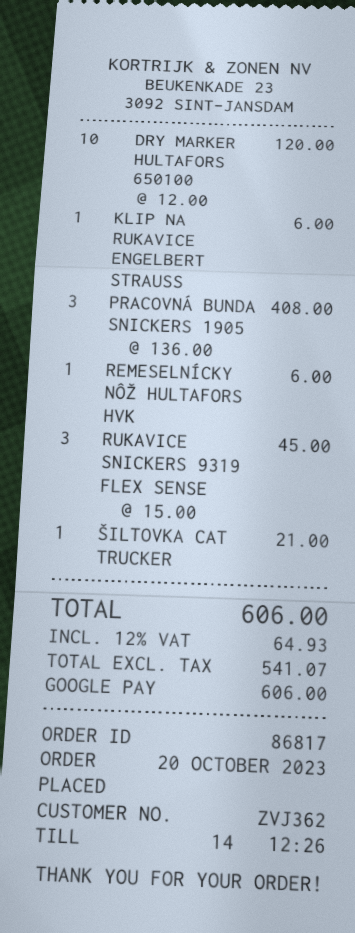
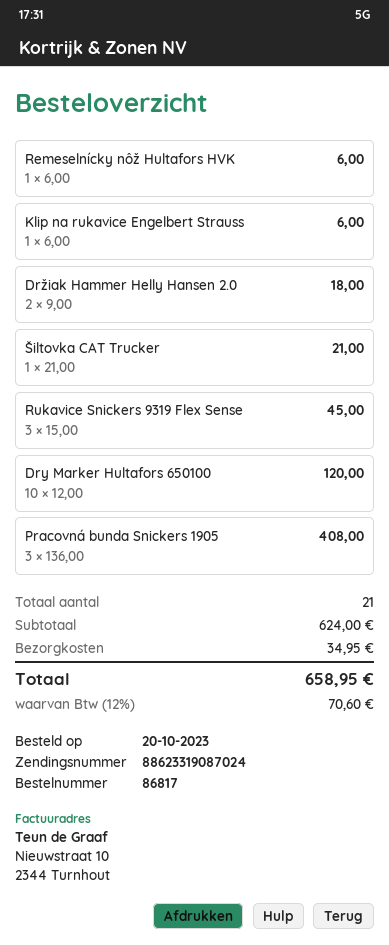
Držiak Hammer Helly Hansen 2.0: none -> 2 x 9.00 = 18.00
shipping: none -> 34.95
tax: 12% = 64.93 -> 12% = 70.60
total: 606.00 -> 658.95

